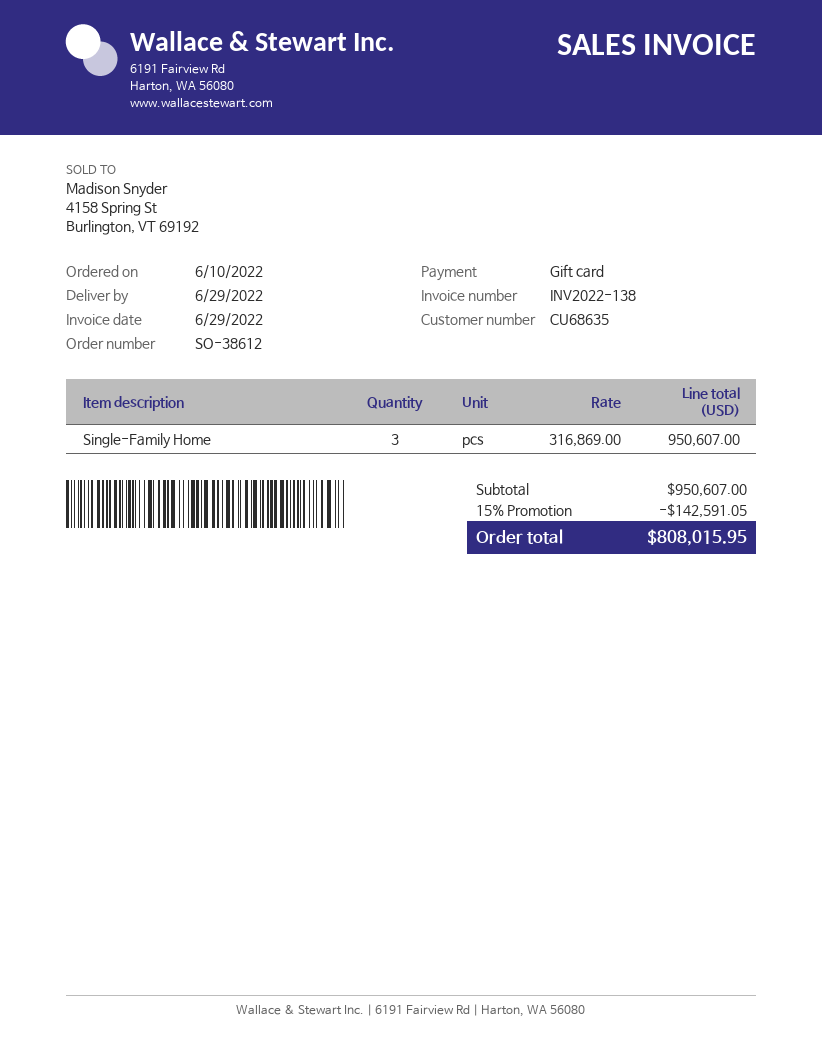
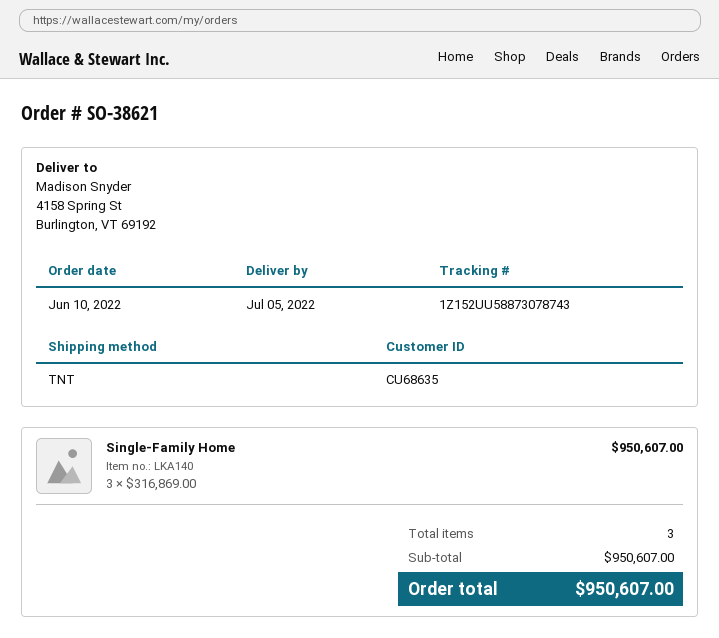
order number: SO-38612 -> SO-38621
delivery date: 2022-06-29 -> 2022-07-05
discount: 15% = 142591.05 -> none
total: 808015.95 -> 950607.00

